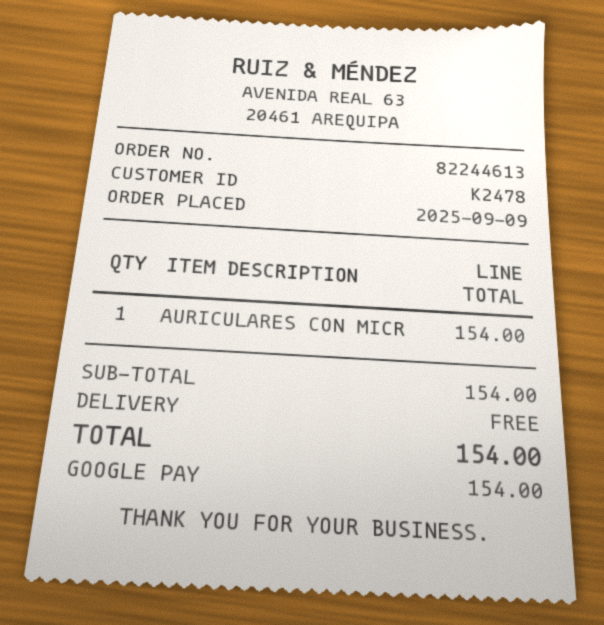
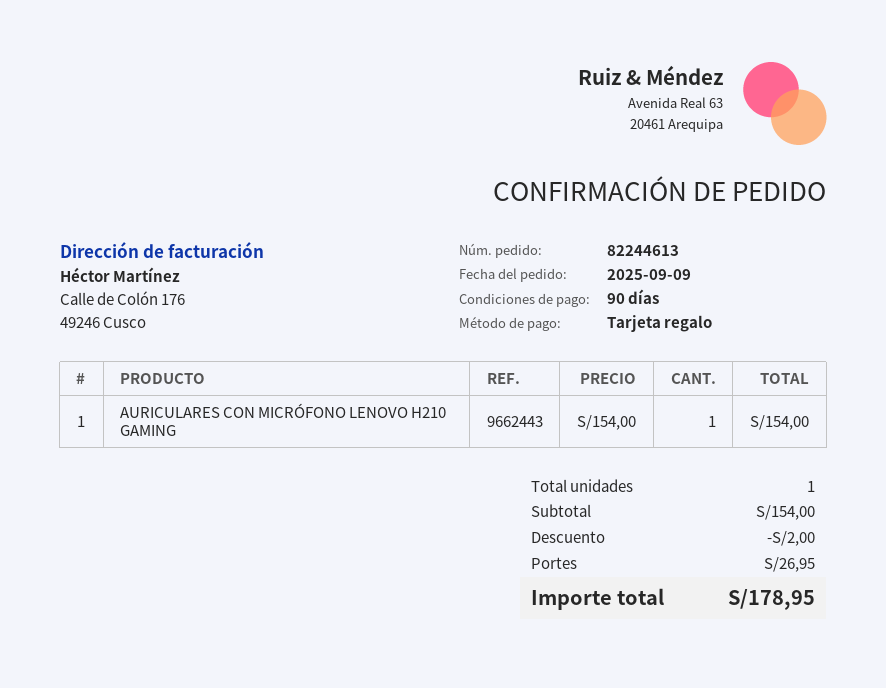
payment method: Google Pay -> gift card
discount: none -> 2.00
shipping: 0.00 -> 26.95
total: 154.00 -> 178.95

